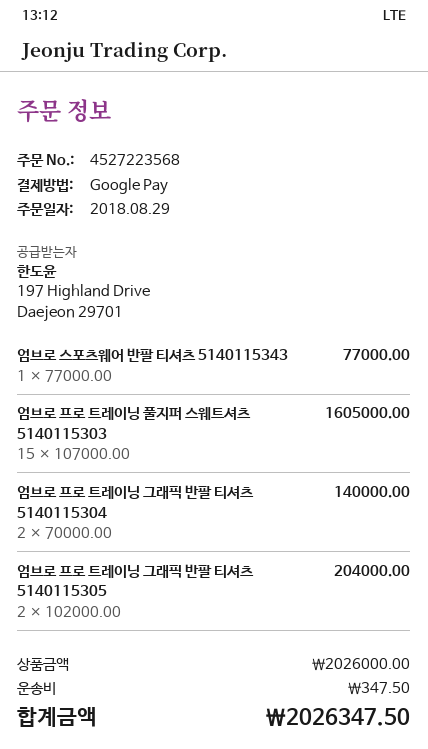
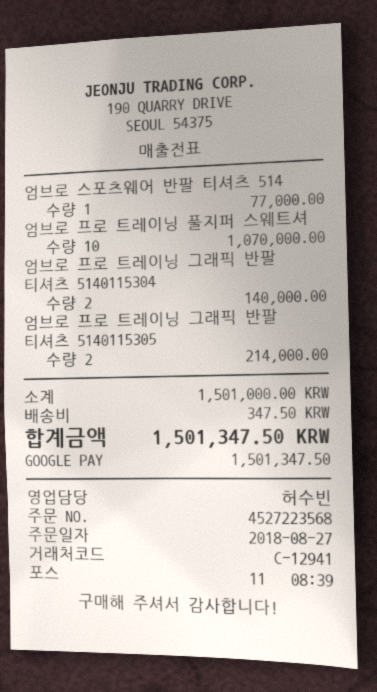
order date: 2018-08-29 -> 2018-08-27
엄브로 프로 트레이닝 풀지퍼 스웨트셔츠 5140115303: 15 for 1605000.00 -> 10 for 1070000.00
엄브로 프로 트레이닝 그래픽 반팔 티셔츠 5140115305: 2 for 204000.00 -> 2 for 214000.00
subtotal: 2026000.00 -> 1501000.00
total: 2026347.50 -> 1501347.50

